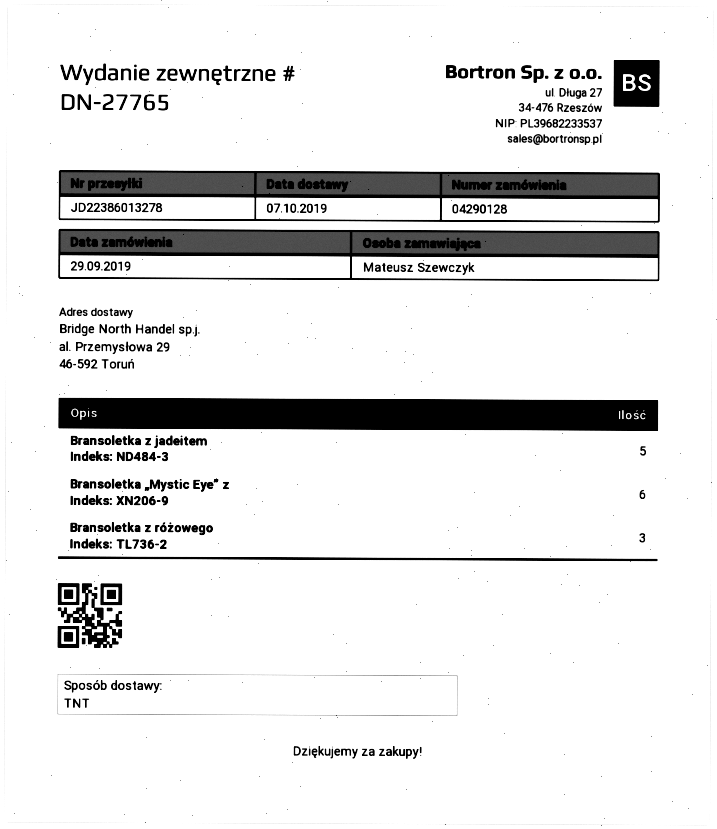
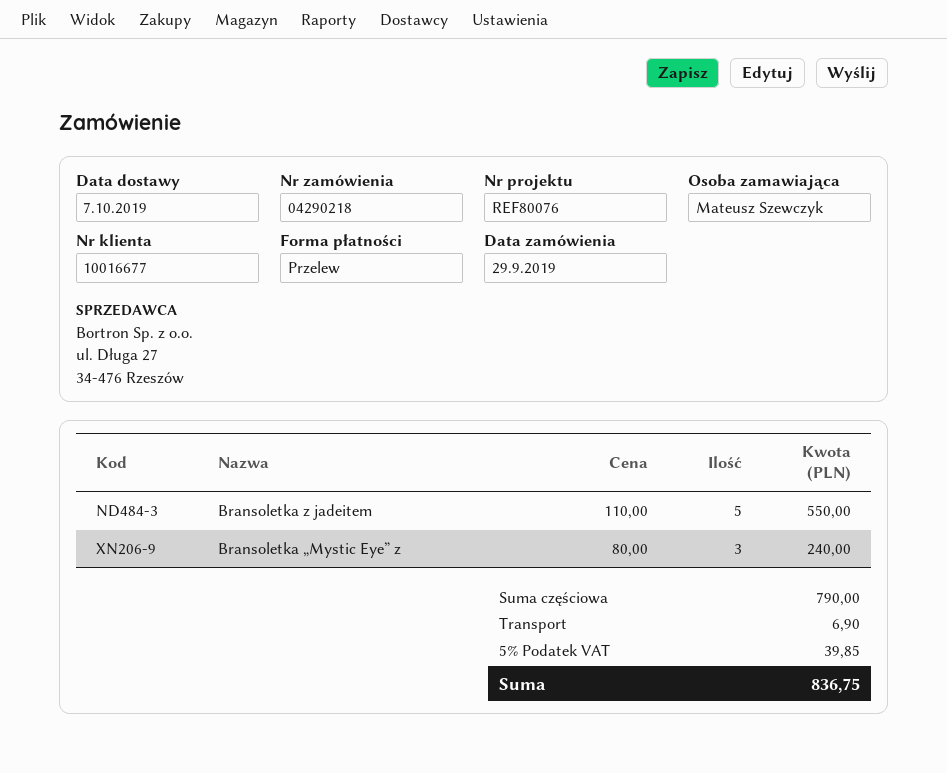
order number: 04290128 -> 04290218
Bransoletka „Mystic Eye” z: 6 -> 3
Bransoletka z różowego: 3 -> none

